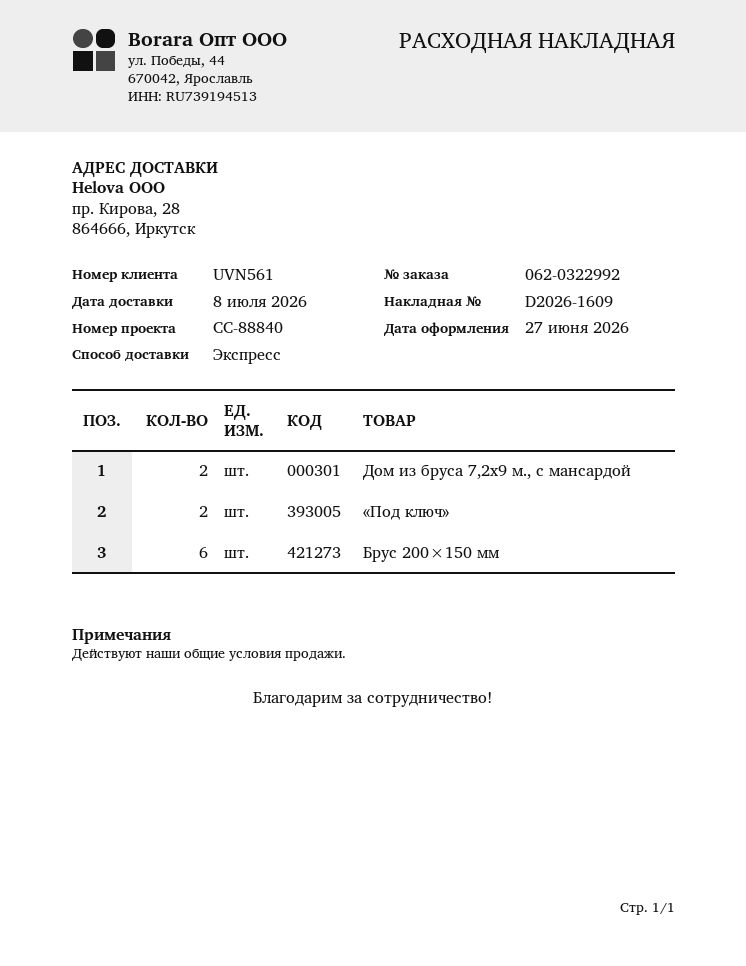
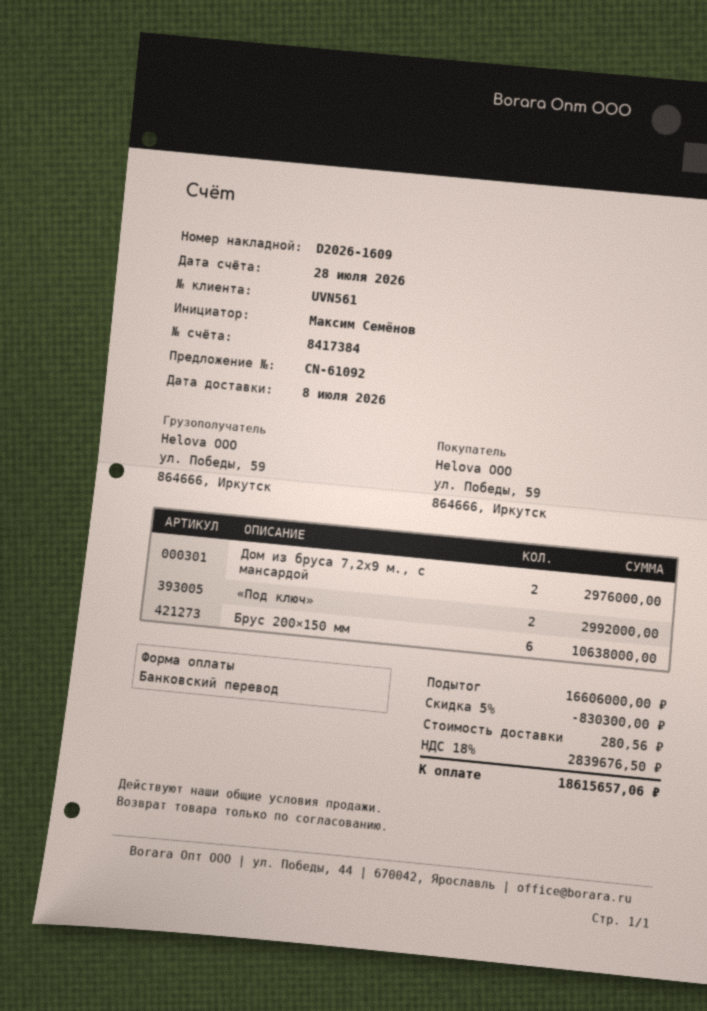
ship to: пр. Кирова, 28, 864666, Иркутск -> ул. Победы, 59, 864666, Иркутск

